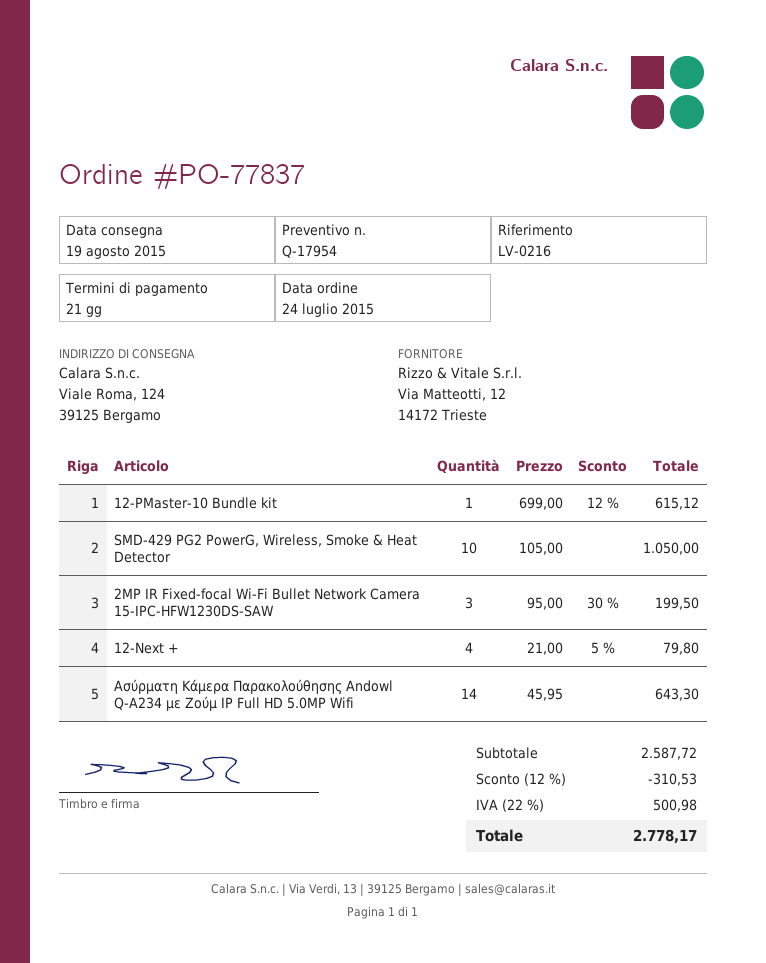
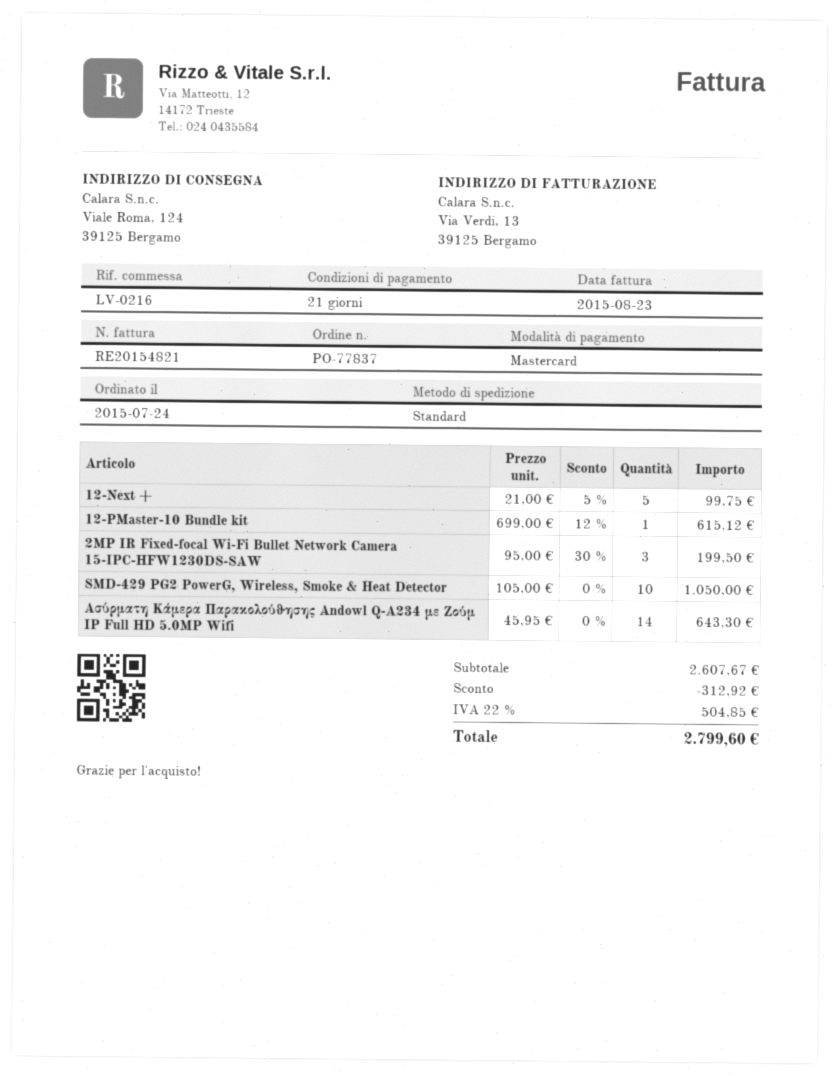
12-Next +: 4 x 21.00 - 5% = 79.80 -> 5 x 21.00 - 5% = 99.75
subtotal: 2587.72 -> 2607.67
discount: 310.53 -> 312.92
tax: 22% = 500.98 -> 22% = 504.85
total: 2778.17 -> 2799.60

